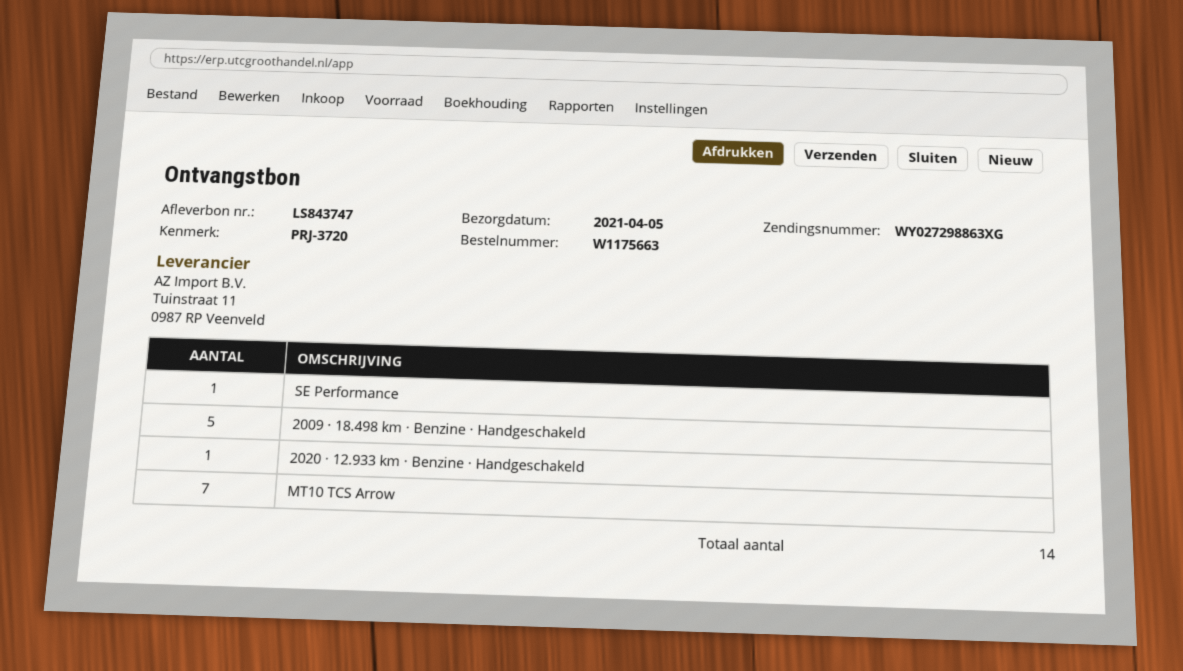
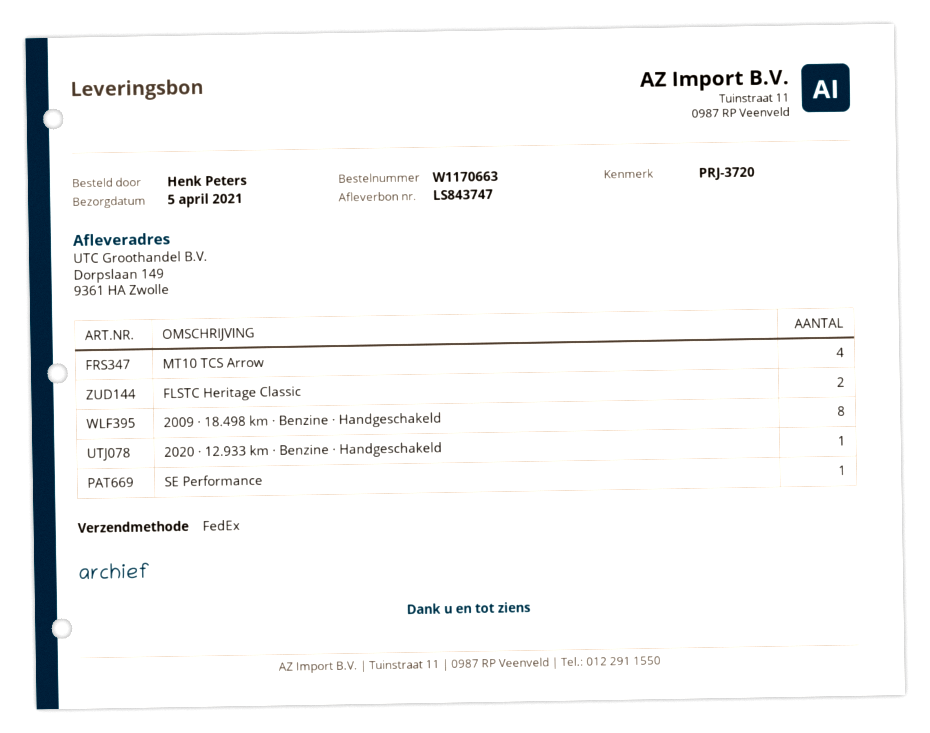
order number: W1175663 -> W1170663
2009 · 18.498 km · Benzine · Handgeschakeld: 5 -> 8
MT10 TCS Arrow: 7 -> 4
FLSTC Heritage Classic: none -> 2

